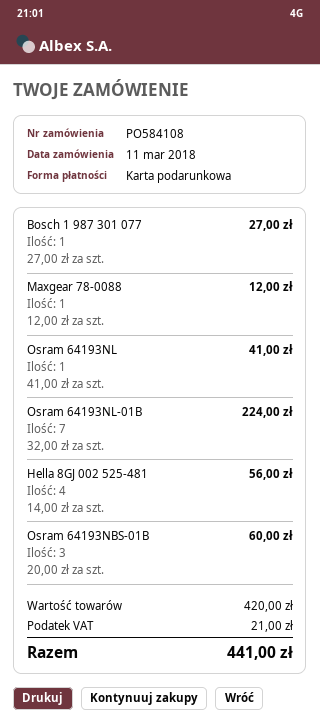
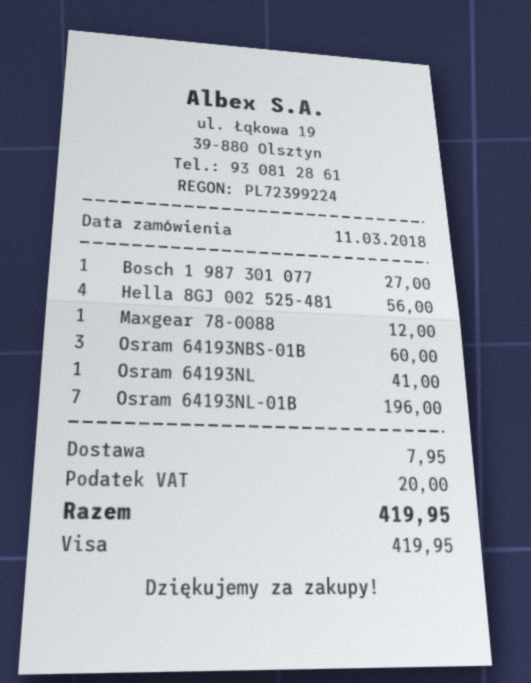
payment method: gift card -> Visa
Osram 64193NL-01B: 7 for 224.00 -> 7 for 196.00
shipping: none -> 7.95
tax: 21.00 -> 20.00
total: 441.00 -> 419.95

